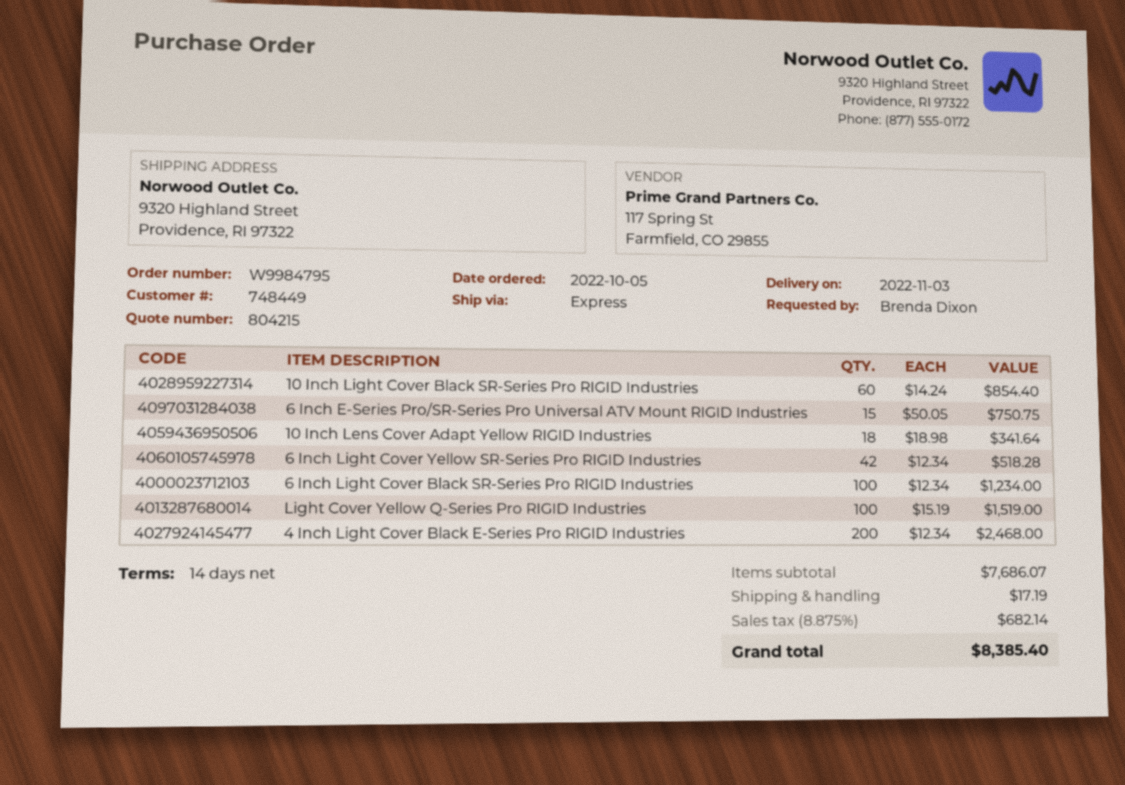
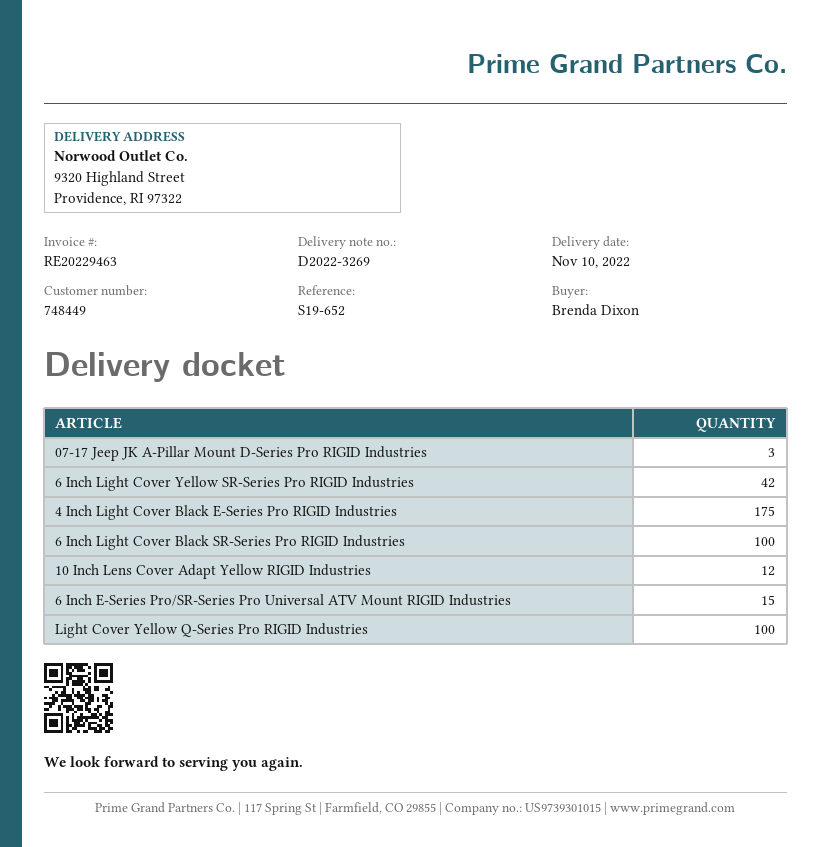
delivery date: 2022-11-03 -> 2022-11-10
10 Inch Light Cover Black SR-Series Pro RIGID Industries: 60 -> none
10 Inch Lens Cover Adapt Yellow RIGID Industries: 18 -> 12
4 Inch Light Cover Black E-Series Pro RIGID Industries: 200 -> 175
07-17 Jeep JK A-Pillar Mount D-Series Pro RIGID Industries: none -> 3

